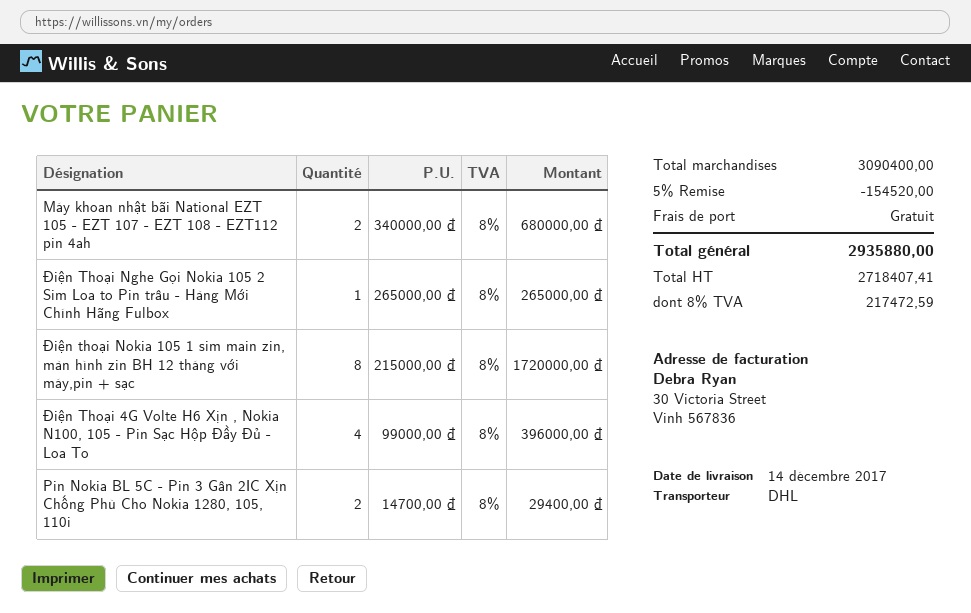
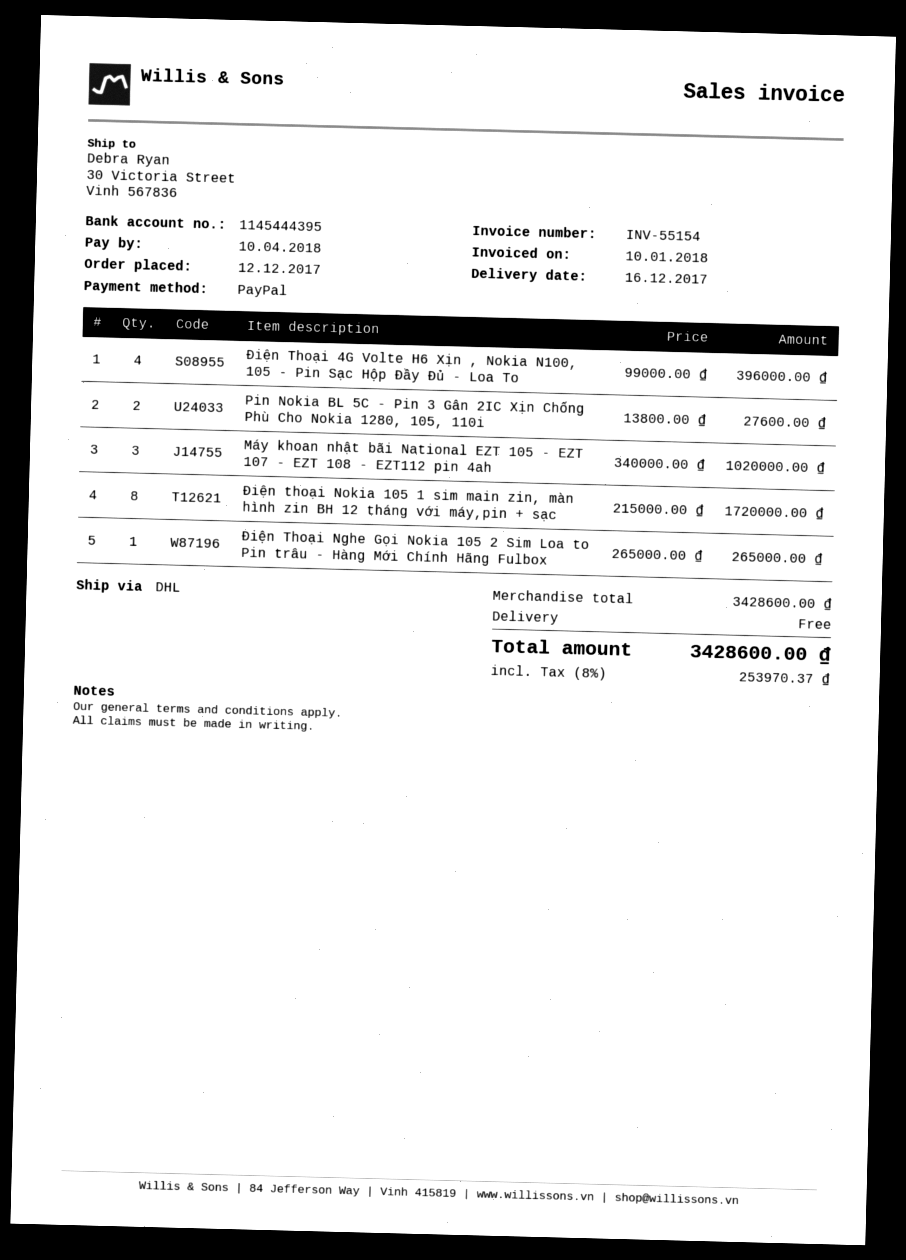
delivery date: 2017-12-14 -> 2017-12-16
Máy khoan nhật bãi National EZT 105 - EZT 107 - EZT 108 - EZT112 pin 4ah: 2 x 340000.00 = 680000.00 -> 3 x 340000.00 = 1020000.00
Pin Nokia BL 5C - Pin 3 Gân 2IC Xịn Chống Phù Cho Nokia 1280, 105, 110i: 2 x 14700.00 = 29400.00 -> 2 x 13800.00 = 27600.00
subtotal: 3090400.00 -> 3428600.00
discount: 5% = 154520.00 -> none
tax: 8% = 217472.59 -> 8% = 253970.37
total: 2935880.00 -> 3428600.00

